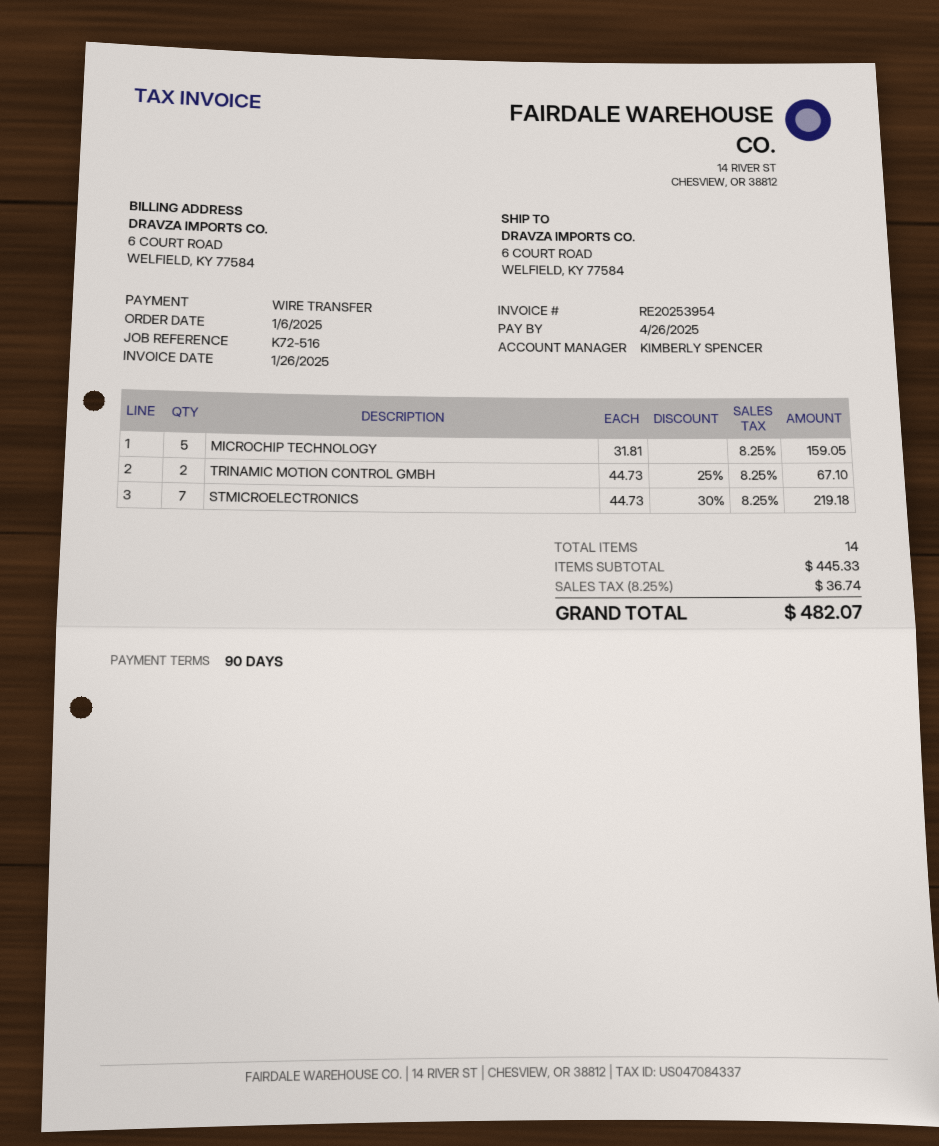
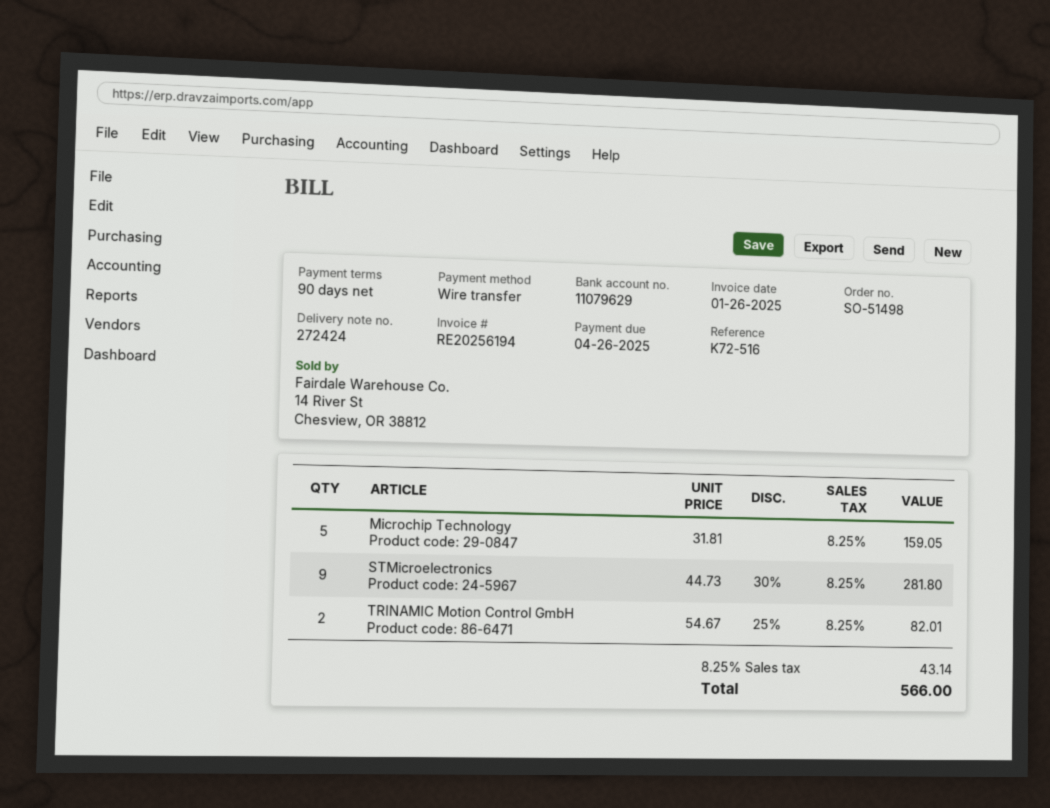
invoice number: RE20253954 -> RE20256194
TRINAMIC MOTION CONTROL GMBH: 2 x 44.73 - 25% = 67.10 -> 2 x 54.67 - 25% = 82.01
STMICROELECTRONICS: 7 x 44.73 - 30% = 219.18 -> 9 x 44.73 - 30% = 281.80
tax: 8.25% = 36.74 -> 8.25% = 43.14
total: 482.07 -> 566.00

